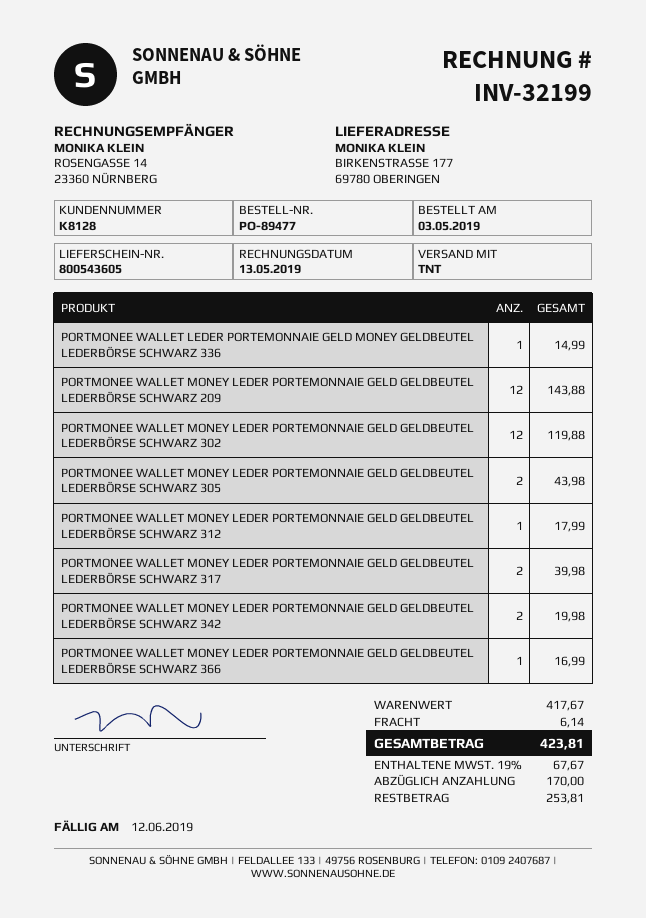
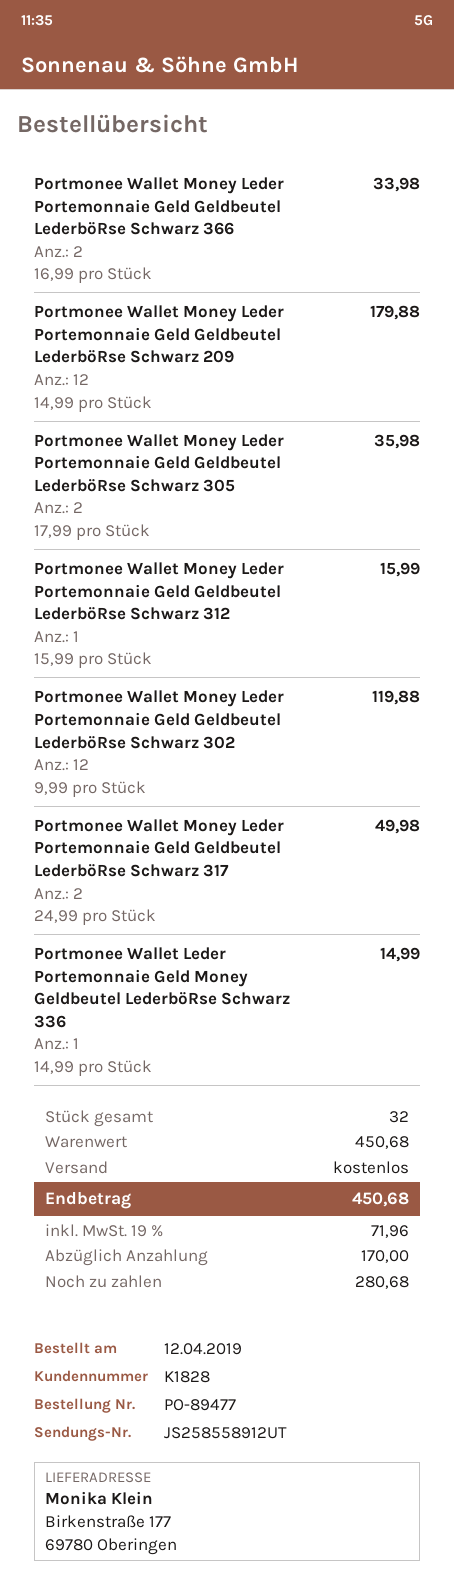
order date: 2019-05-03 -> 2019-04-12
customer number: K8128 -> K1828
PORTMONEE WALLET MONEY LEDER PORTEMONNAIE GELD GELDBEUTEL LEDERBÖRSE SCHWARZ 209: 12 for 143.88 -> 12 for 179.88
PORTMONEE WALLET MONEY LEDER PORTEMONNAIE GELD GELDBEUTEL LEDERBÖRSE SCHWARZ 305: 2 for 43.98 -> 2 for 35.98
PORTMONEE WALLET MONEY LEDER PORTEMONNAIE GELD GELDBEUTEL LEDERBÖRSE SCHWARZ 312: 1 for 17.99 -> 1 for 15.99
PORTMONEE WALLET MONEY LEDER PORTEMONNAIE GELD GELDBEUTEL LEDERBÖRSE SCHWARZ 317: 2 for 39.98 -> 2 for 49.98
PORTMONEE WALLET MONEY LEDER PORTEMONNAIE GELD GELDBEUTEL LEDERBÖRSE SCHWARZ 342: 2 for 19.98 -> none
PORTMONEE WALLET MONEY LEDER PORTEMONNAIE GELD GELDBEUTEL LEDERBÖRSE SCHWARZ 366: 1 for 16.99 -> 2 for 33.98
subtotal: 417.67 -> 450.68
shipping: 6.14 -> 0.00
tax: 19% = 67.67 -> 19% = 71.96
total: 423.81 -> 450.68
balance: 253.81 -> 280.68

